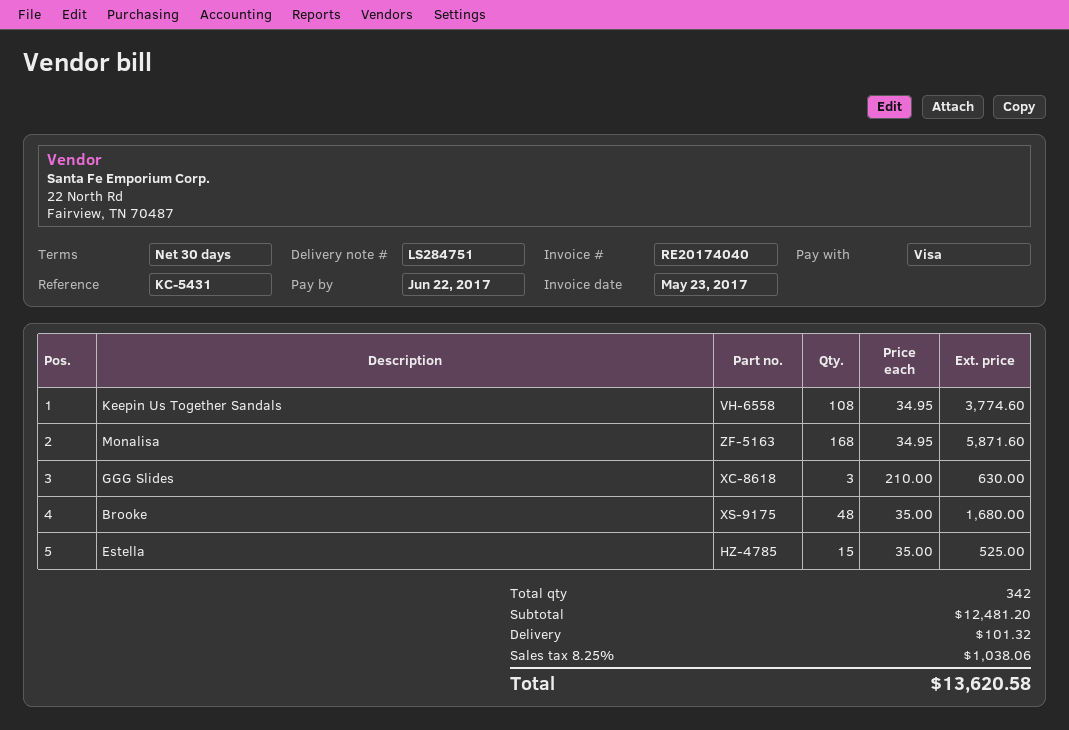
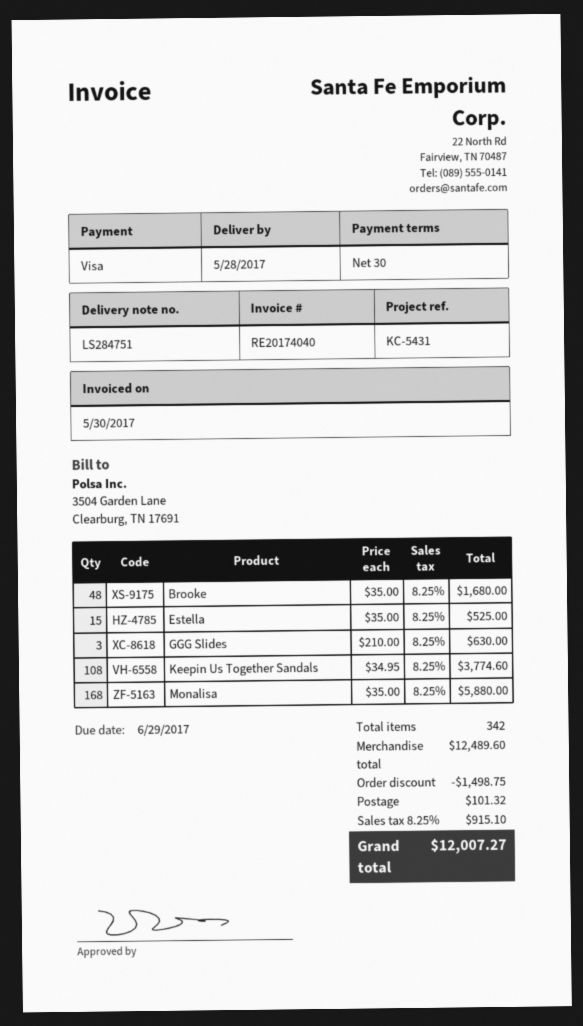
invoice date: 2017-05-23 -> 2017-05-30
due date: 2017-06-22 -> 2017-06-29
Monalisa: 168 x 34.95 = 5871.60 -> 168 x 35.00 = 5880.00
subtotal: 12481.20 -> 12489.60
discount: none -> 1498.75
tax: 8.25% = 1038.06 -> 8.25% = 915.10
total: 13620.58 -> 12007.27

